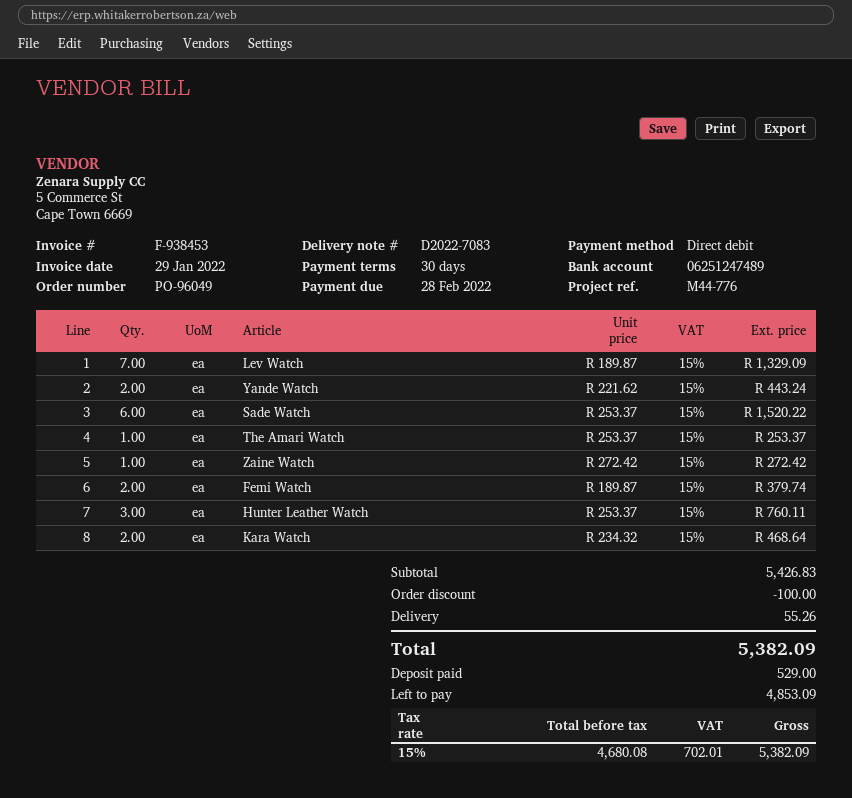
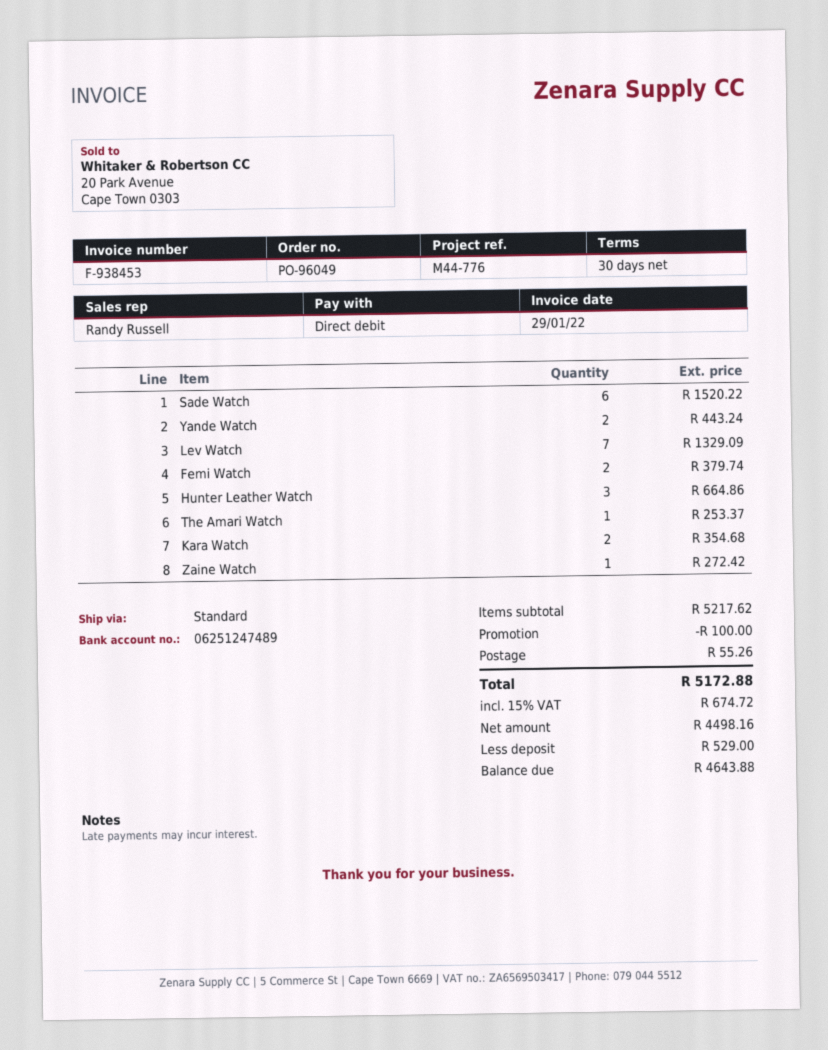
Hunter Leather Watch: 3 for 760.11 -> 3 for 664.86
Kara Watch: 2 for 468.64 -> 2 for 354.68
subtotal: 5426.83 -> 5217.62
net: 4680.08 -> 4498.16
tax: 15% = 702.01 -> 15% = 674.72
total: 5382.09 -> 5172.88
balance: 4853.09 -> 4643.88

